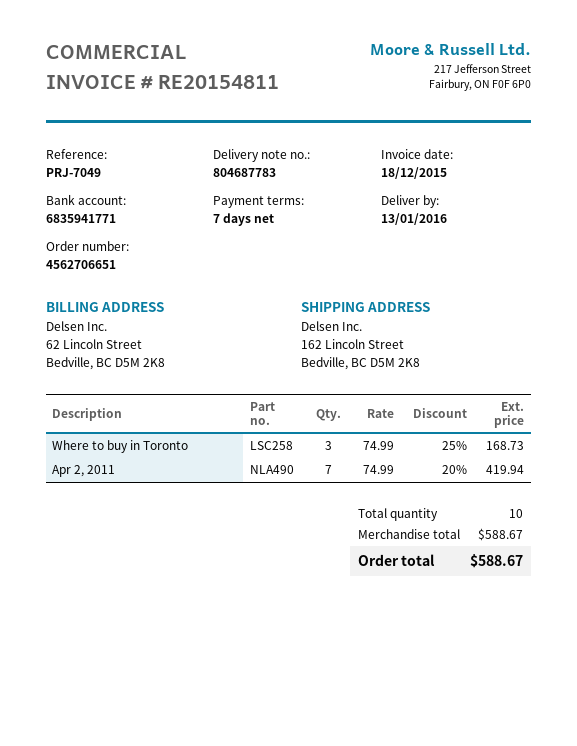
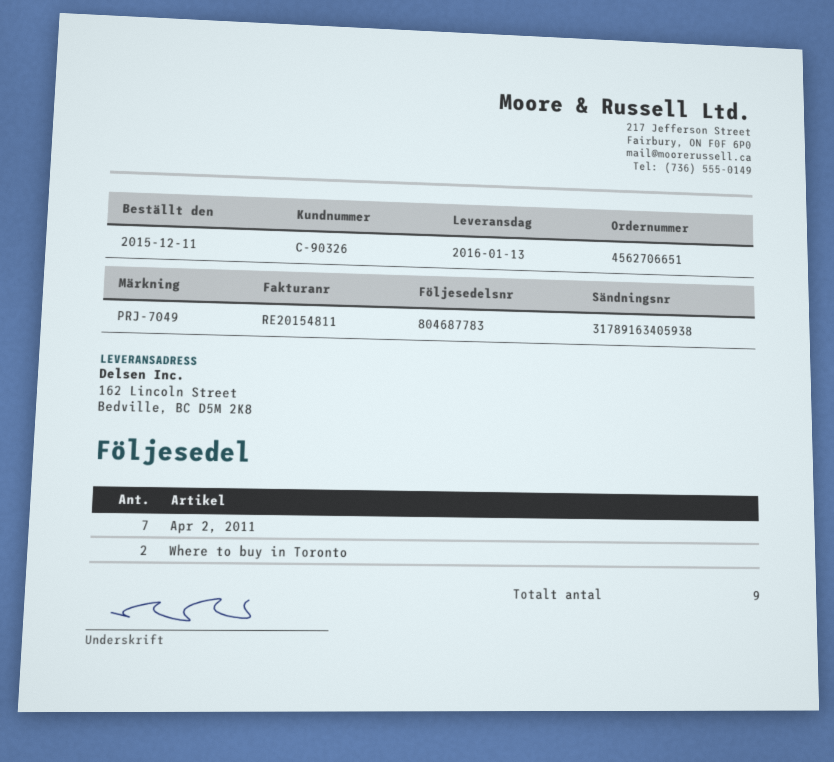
Where to buy in Toronto: 3 -> 2
total quantity: 10 -> 9

